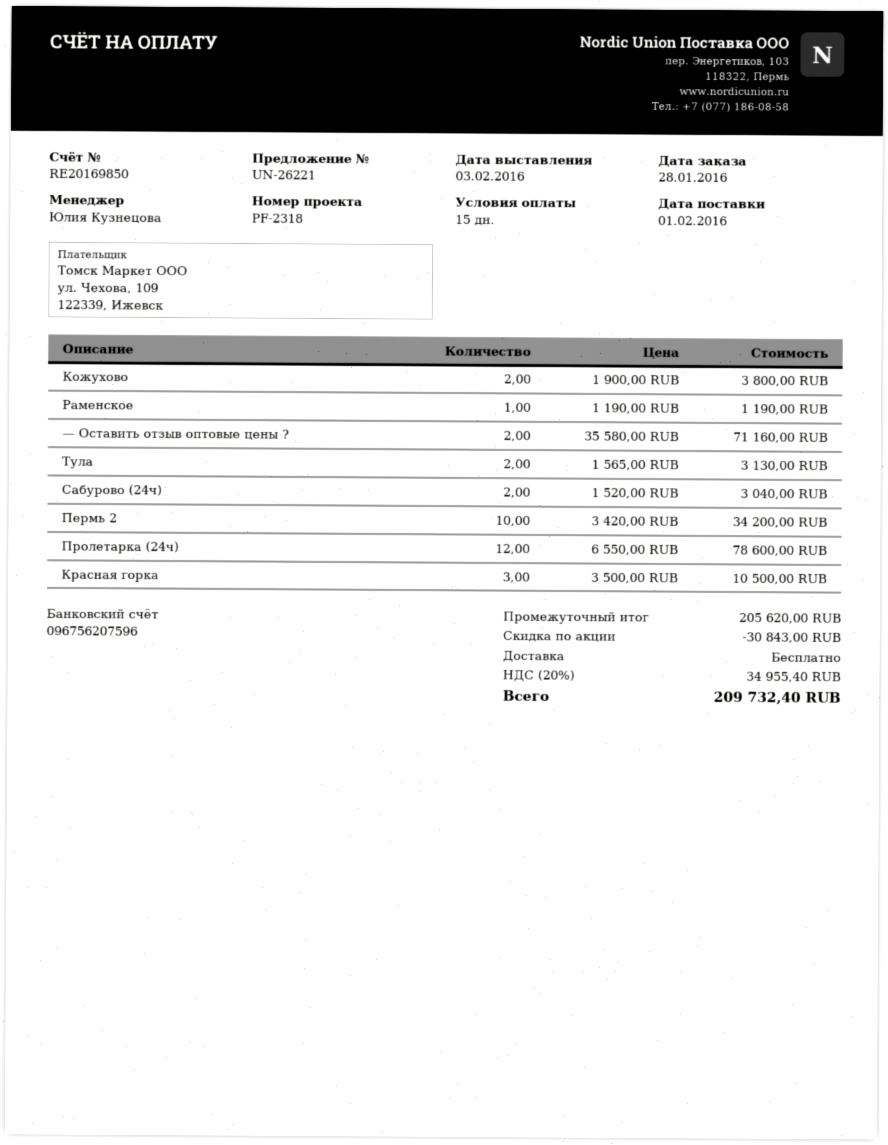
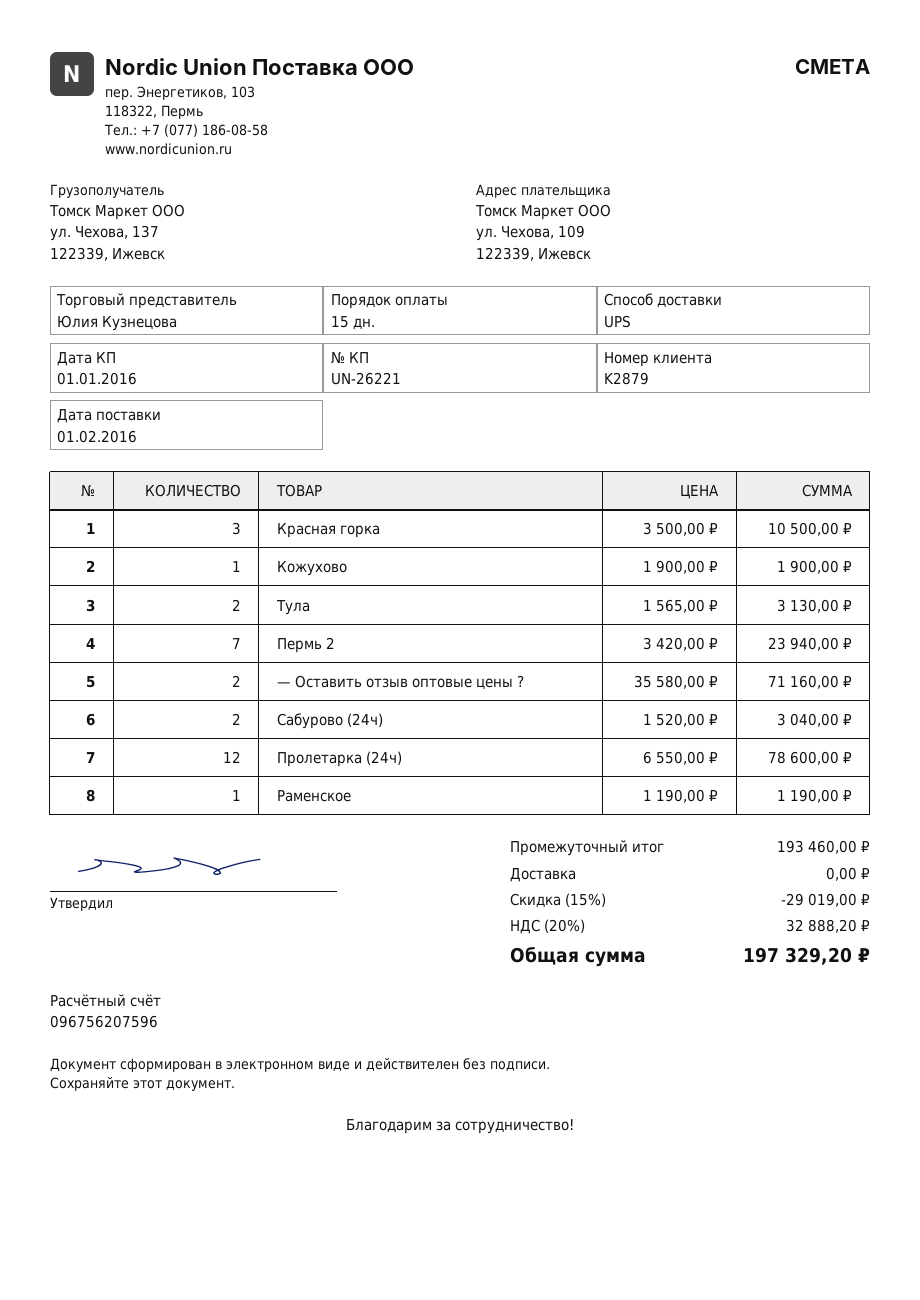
Кожухово: 2 x 1900.00 = 3800.00 -> 1 x 1900.00 = 1900.00
Пермь 2: 10 x 3420.00 = 34200.00 -> 7 x 3420.00 = 23940.00
subtotal: 205620.00 -> 193460.00
discount: 30843.00 -> 29019.00
tax: 20% = 34955.40 -> 20% = 32888.20
total: 209732.40 -> 197329.20

